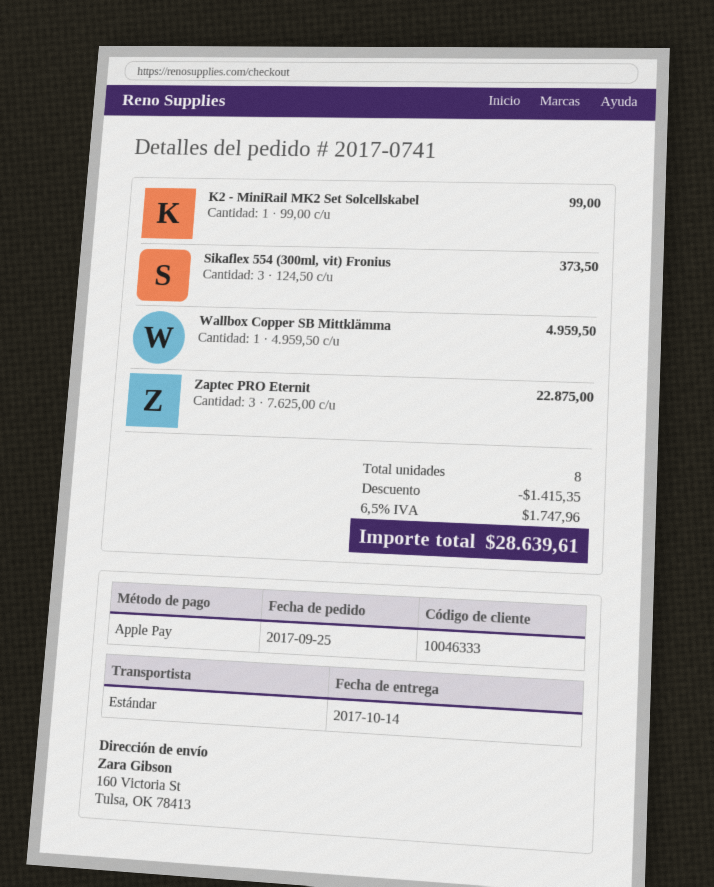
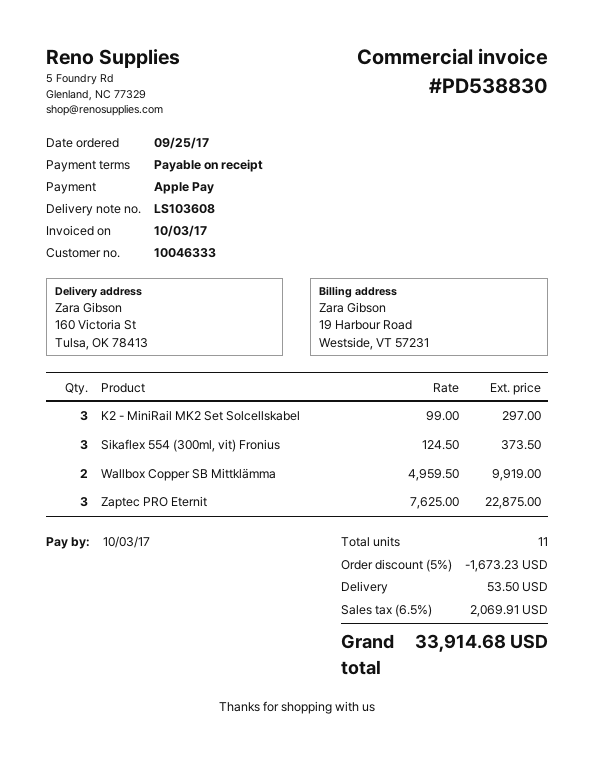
K2 - MiniRail MK2 Set Solcellskabel: 1 x 99.00 = 99.00 -> 3 x 99.00 = 297.00
Wallbox Copper SB Mittklämma: 1 x 4959.50 = 4959.50 -> 2 x 4959.50 = 9919.00
total quantity: 8 -> 11
discount: 1415.35 -> 1673.23
shipping: none -> 53.50
tax: 6.5% = 1747.96 -> 6.5% = 2069.91
total: 28639.61 -> 33914.68

